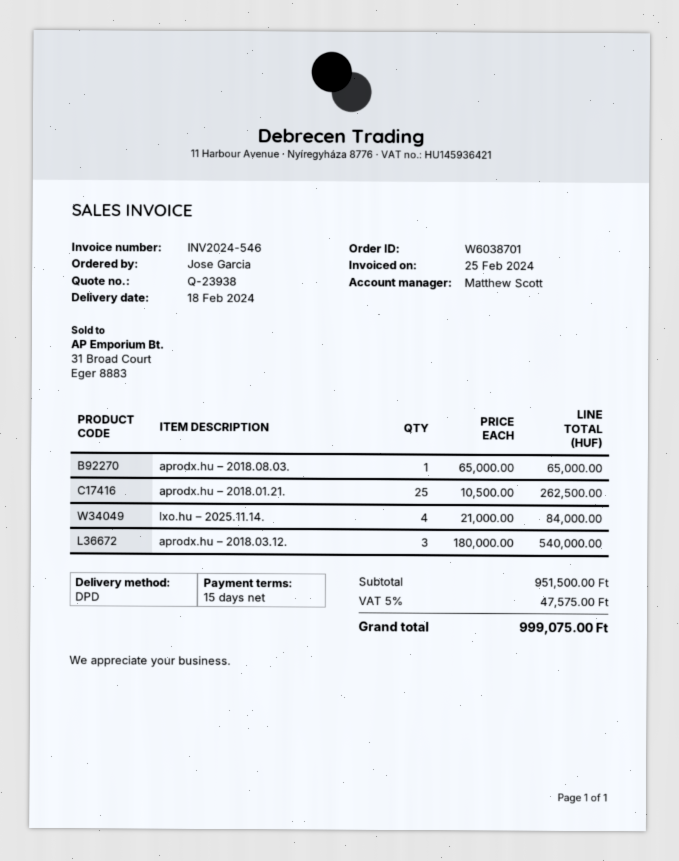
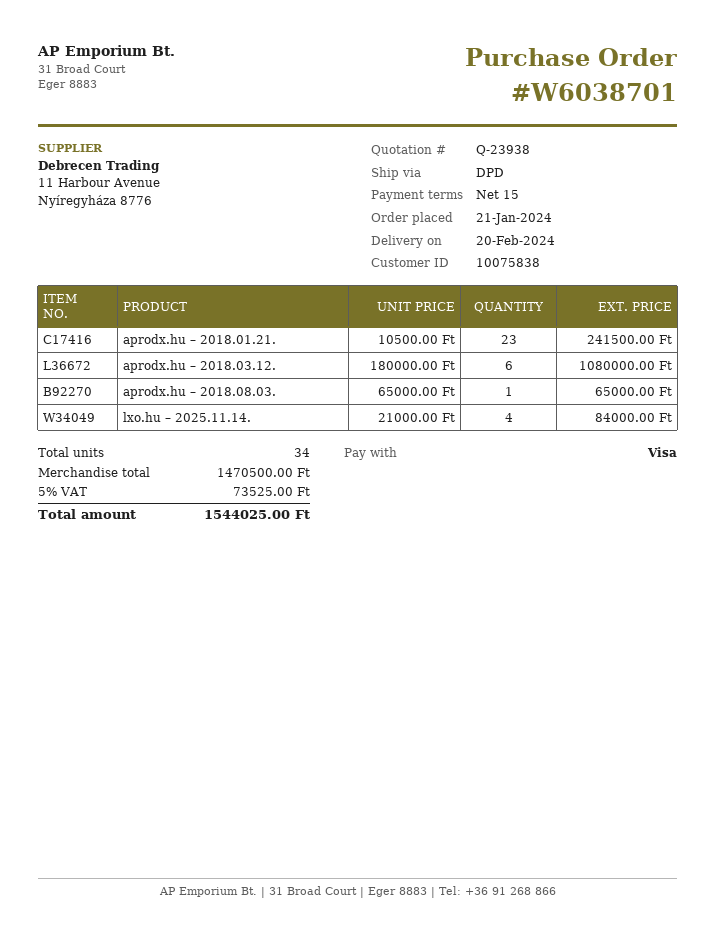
delivery date: 2024-02-18 -> 2024-02-20
aprodx.hu – 2018.01.21.: 25 x 10500.00 = 262500.00 -> 23 x 10500.00 = 241500.00
aprodx.hu – 2018.03.12.: 3 x 180000.00 = 540000.00 -> 6 x 180000.00 = 1080000.00
subtotal: 951500.00 -> 1470500.00
tax: 5% = 47575.00 -> 5% = 73525.00
total: 999075.00 -> 1544025.00

